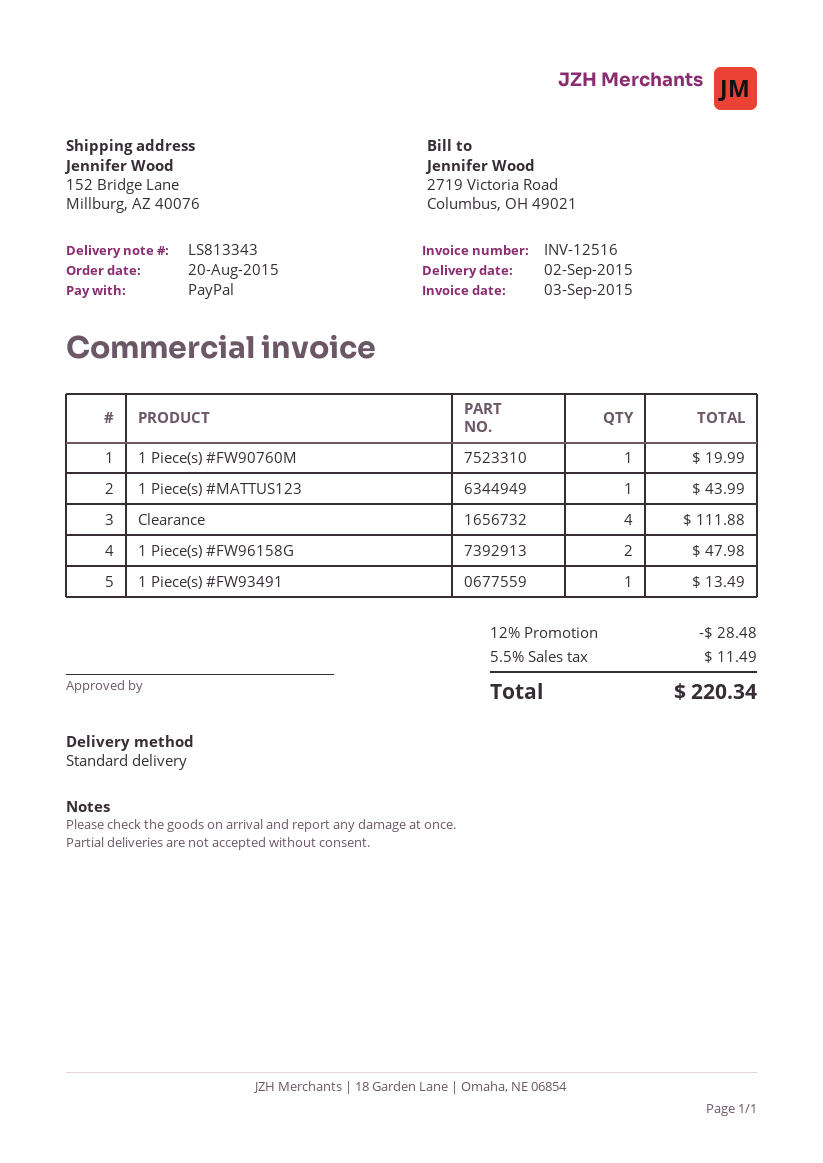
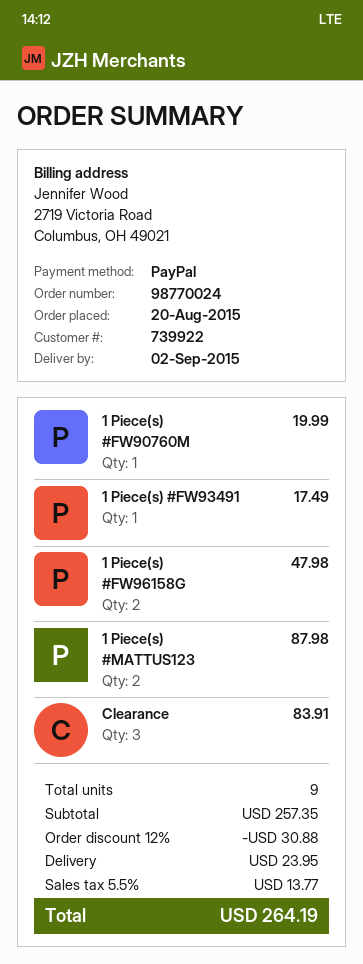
1 Piece(s) #MATTUS123: 1 for 43.99 -> 2 for 87.98
Clearance: 4 for 111.88 -> 3 for 83.91
1 Piece(s) #FW93491: 1 for 13.49 -> 1 for 17.49
discount: 12% = 28.48 -> 12% = 30.88
shipping: none -> 23.95
tax: 5.5% = 11.49 -> 5.5% = 13.77
total: 220.34 -> 264.19

